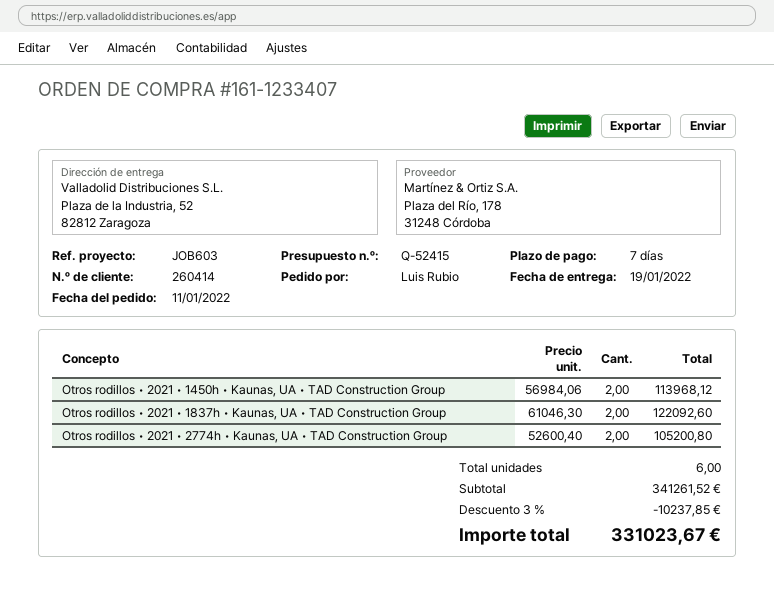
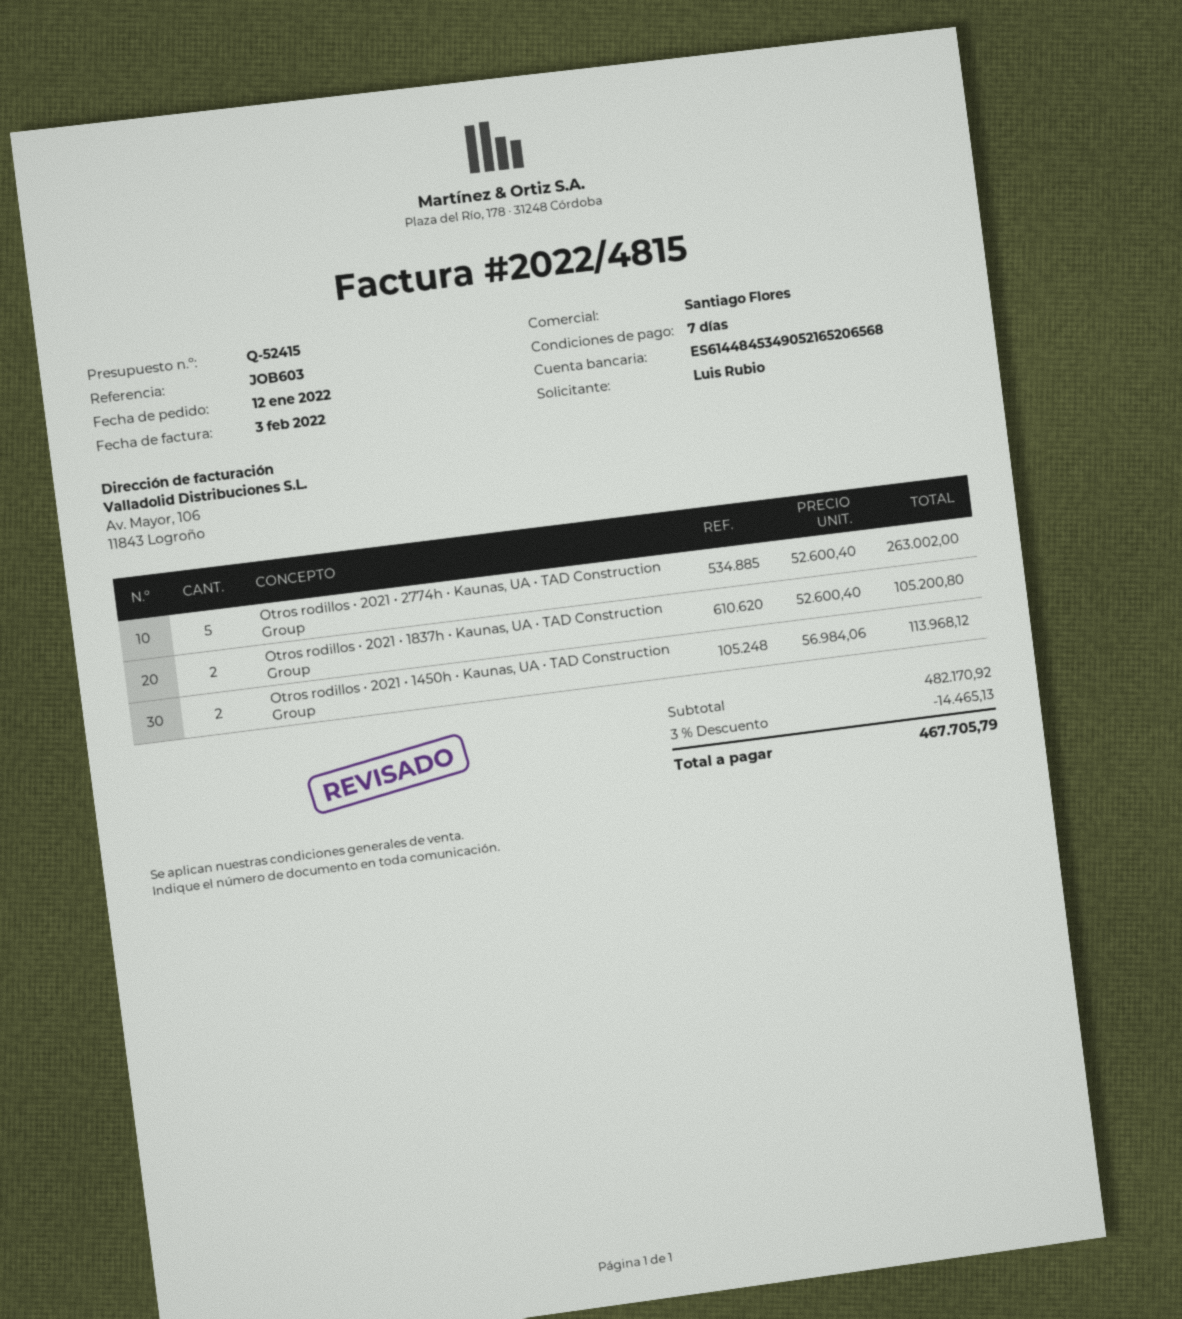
order date: 2022-01-11 -> 2022-01-12
Otros rodillos • 2021 • 1837h • Kaunas, UA • TAD Construction Group: 2 x 61046.30 = 122092.60 -> 2 x 52600.40 = 105200.80
Otros rodillos • 2021 • 2774h • Kaunas, UA • TAD Construction Group: 2 x 52600.40 = 105200.80 -> 5 x 52600.40 = 263002.00
subtotal: 341261.52 -> 482170.92
discount: 3% = 10237.85 -> 3% = 14465.13
total: 331023.67 -> 467705.79

